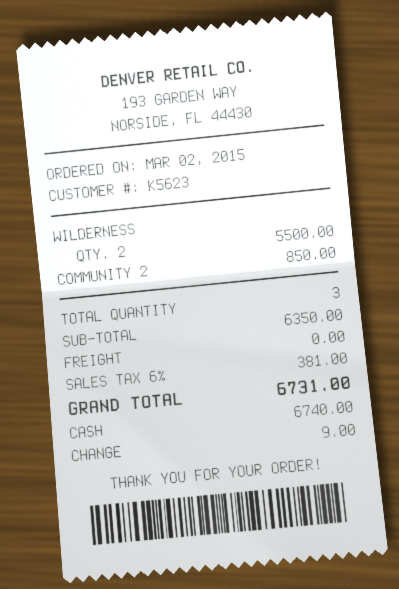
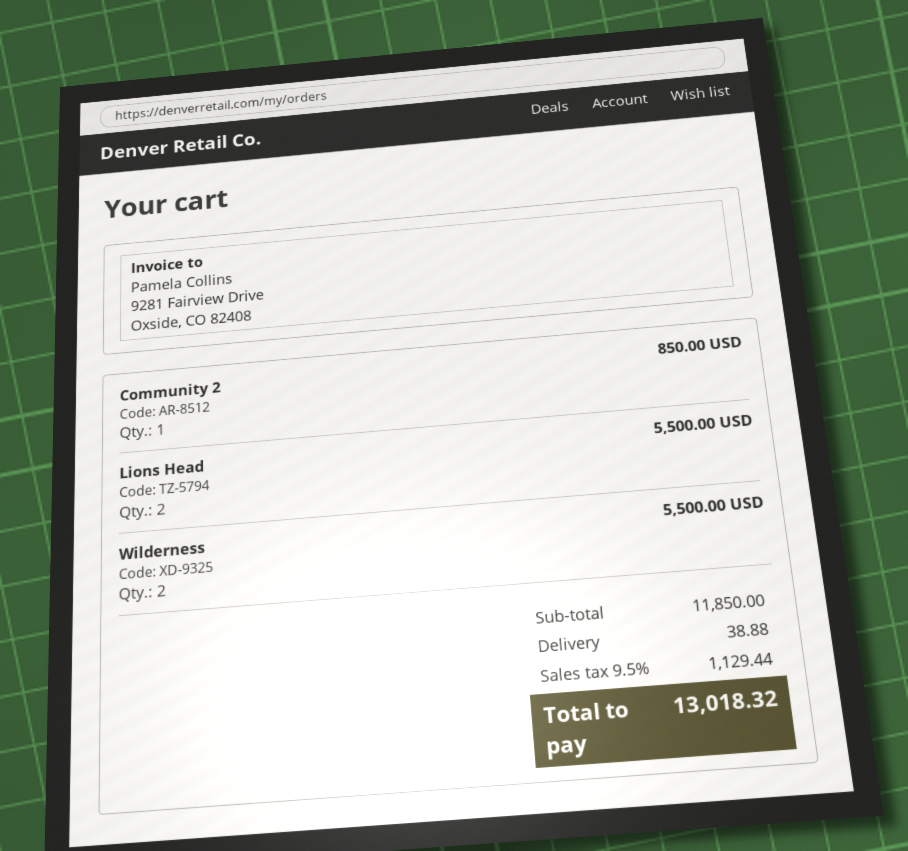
Lions Head: none -> 2 for 5500.00
subtotal: 6350.00 -> 11850.00
shipping: 0.00 -> 38.88
tax: 6% = 381.00 -> 9.5% = 1129.44
total: 6731.00 -> 13018.32

